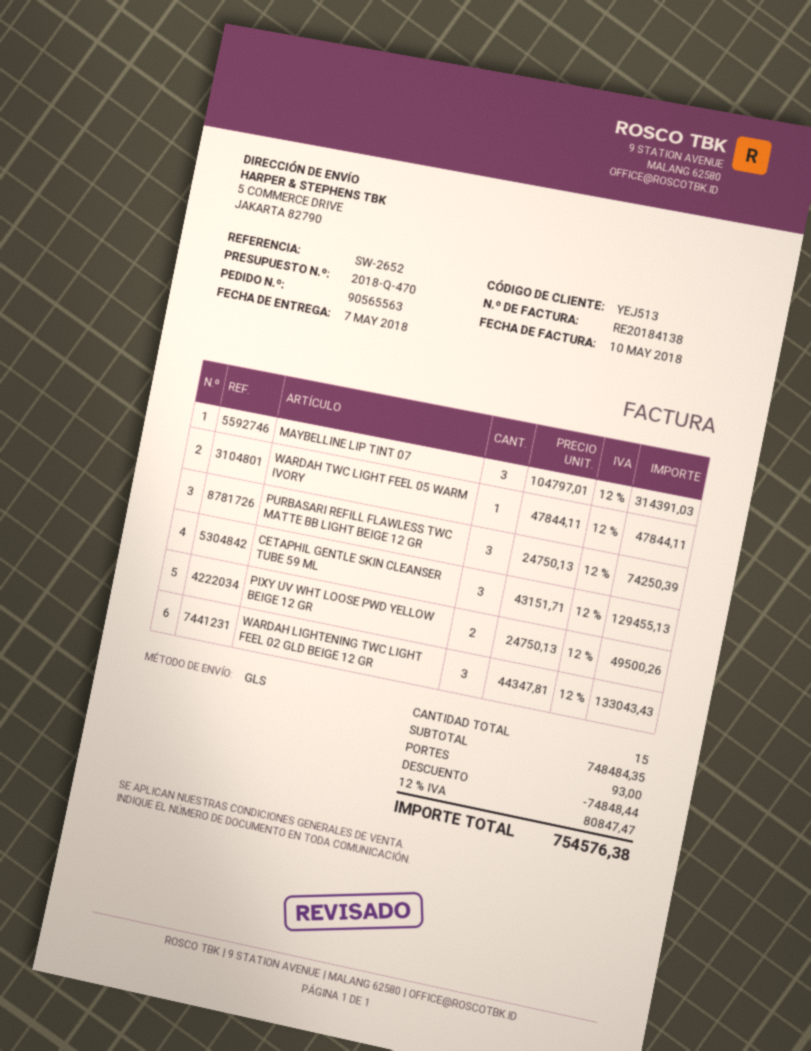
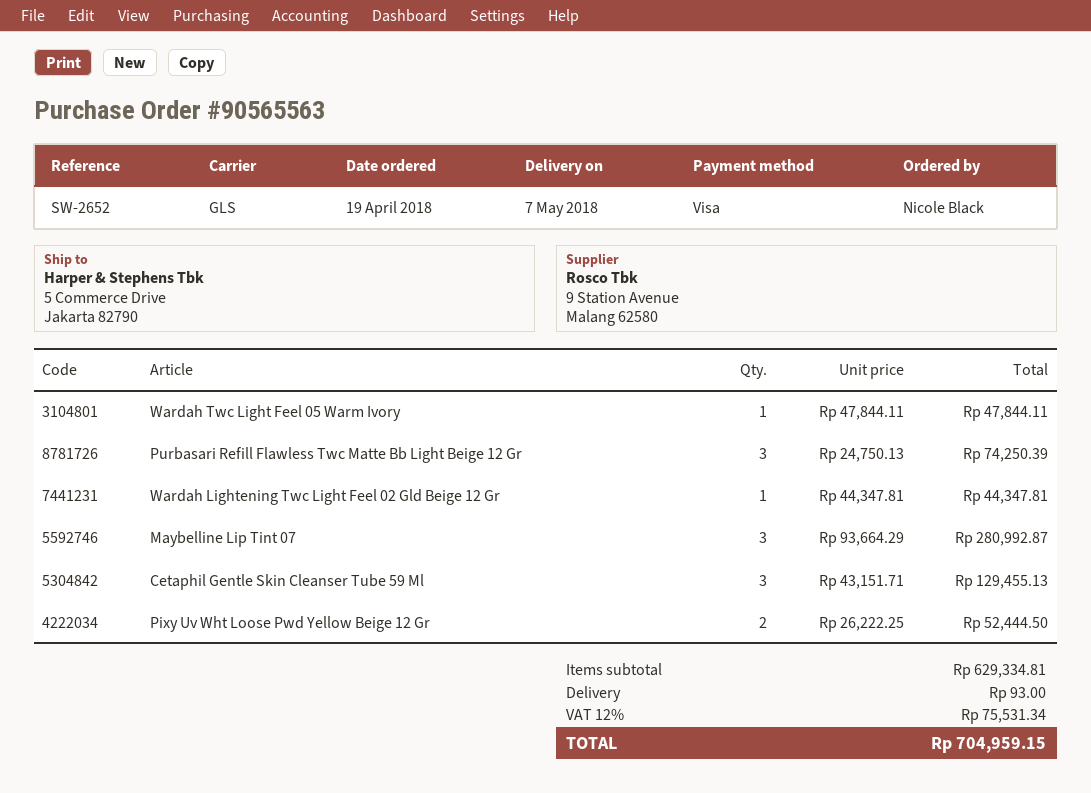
MAYBELLINE LIP TINT 07: 3 x 104797.01 = 314391.03 -> 3 x 93664.29 = 280992.87
PIXY UV WHT LOOSE PWD YELLOW BEIGE 12 GR: 2 x 24750.13 = 49500.26 -> 2 x 26222.25 = 52444.50
WARDAH LIGHTENING TWC LIGHT FEEL 02 GLD BEIGE 12 GR: 3 x 44347.81 = 133043.43 -> 1 x 44347.81 = 44347.81
subtotal: 748484.35 -> 629334.81
discount: 74848.44 -> none
tax: 12% = 80847.47 -> 12% = 75531.34
total: 754576.38 -> 704959.15

